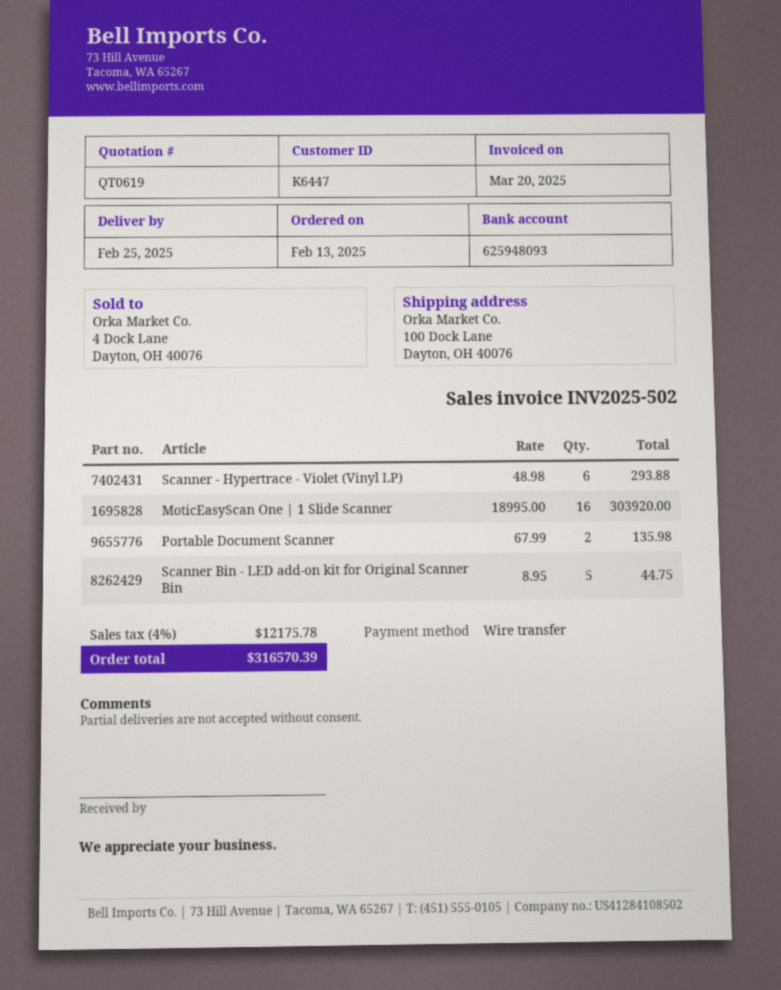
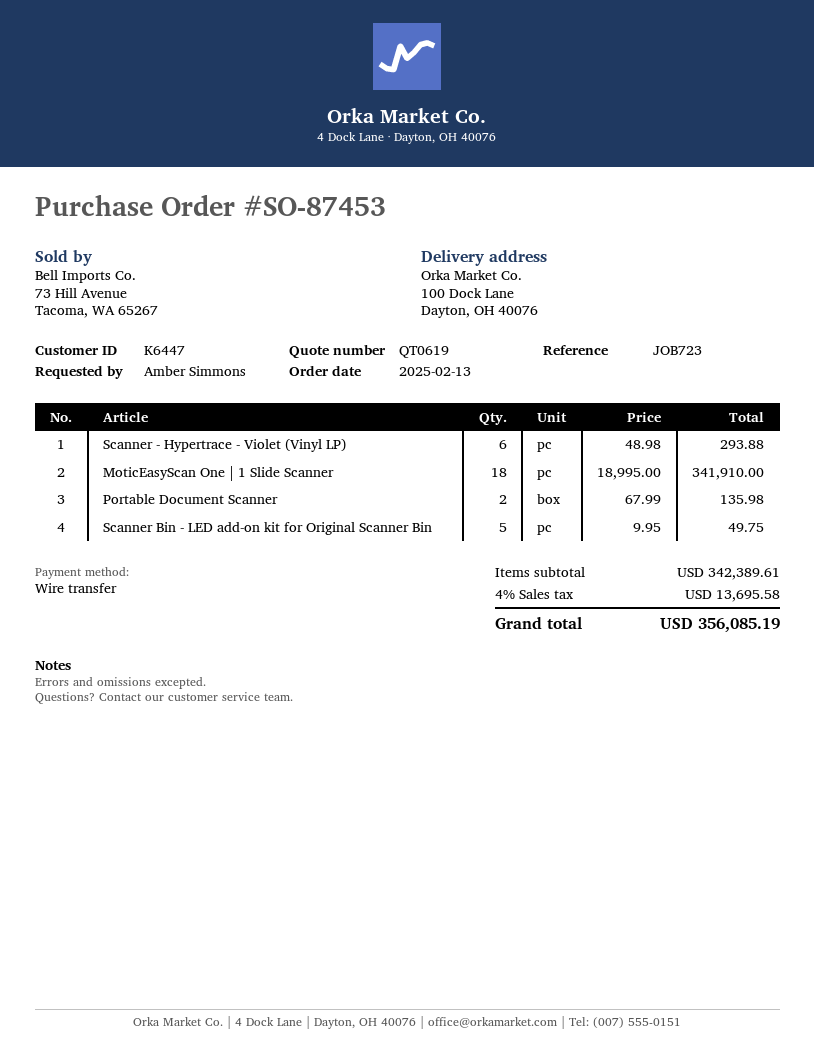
MoticEasyScan One | 1 Slide Scanner: 16 x 18995.00 = 303920.00 -> 18 x 18995.00 = 341910.00
Scanner Bin - LED add-on kit for Original Scanner Bin: 5 x 8.95 = 44.75 -> 5 x 9.95 = 49.75
tax: 4% = 12175.78 -> 4% = 13695.58
total: 316570.39 -> 356085.19

